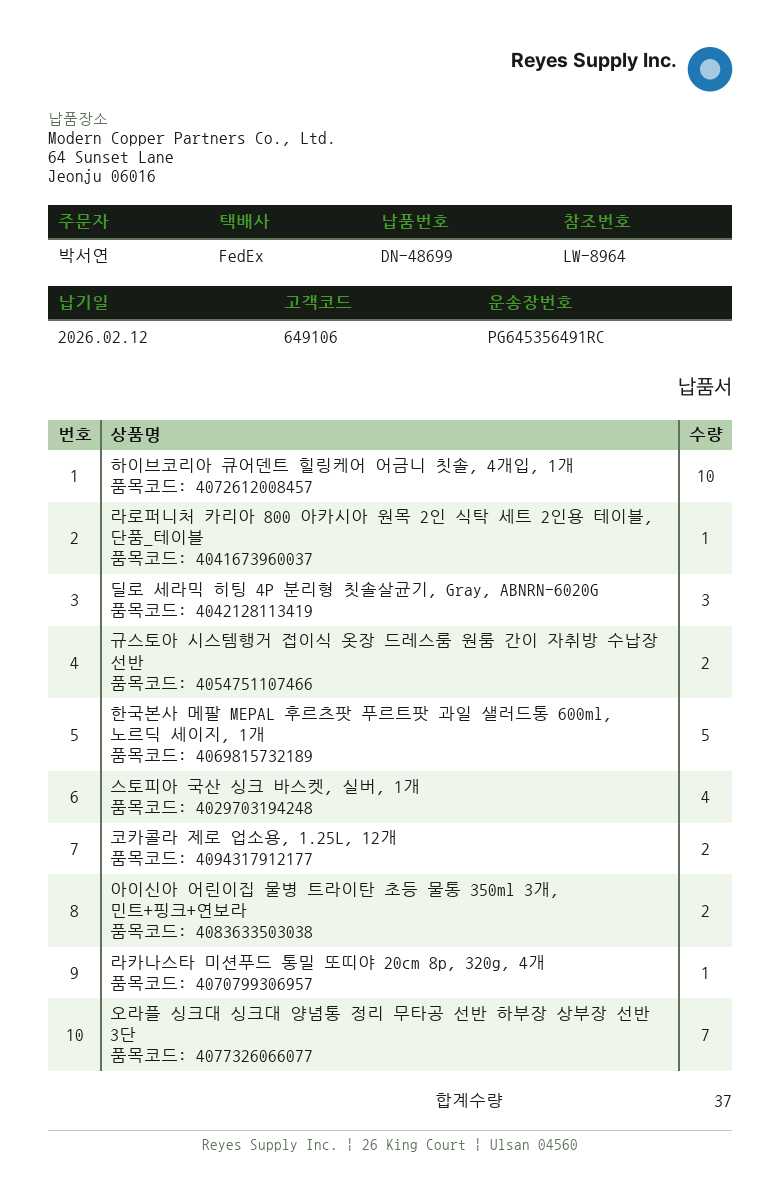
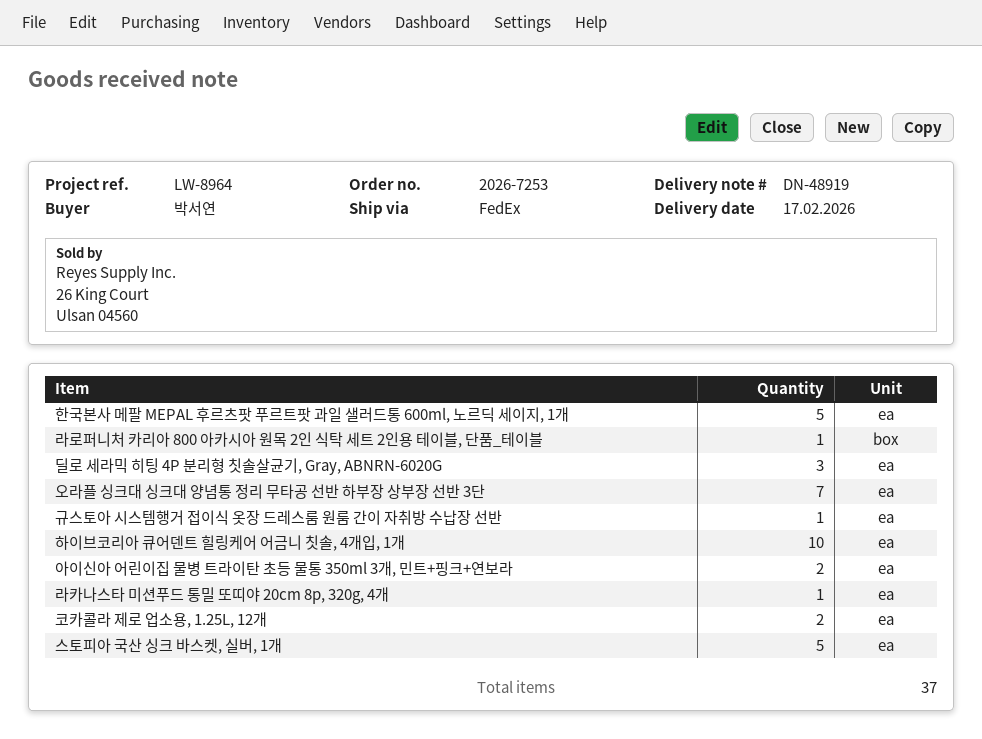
delivery note number: DN-48699 -> DN-48919
delivery date: 2026-02-12 -> 2026-02-17
규스토아 시스템행거 접이식 옷장 드레스룸 원룸 간이 자취방 수납장 선반: 2 -> 1
스토피아 국산 싱크 바스켓, 실버, 1개: 4 -> 5

